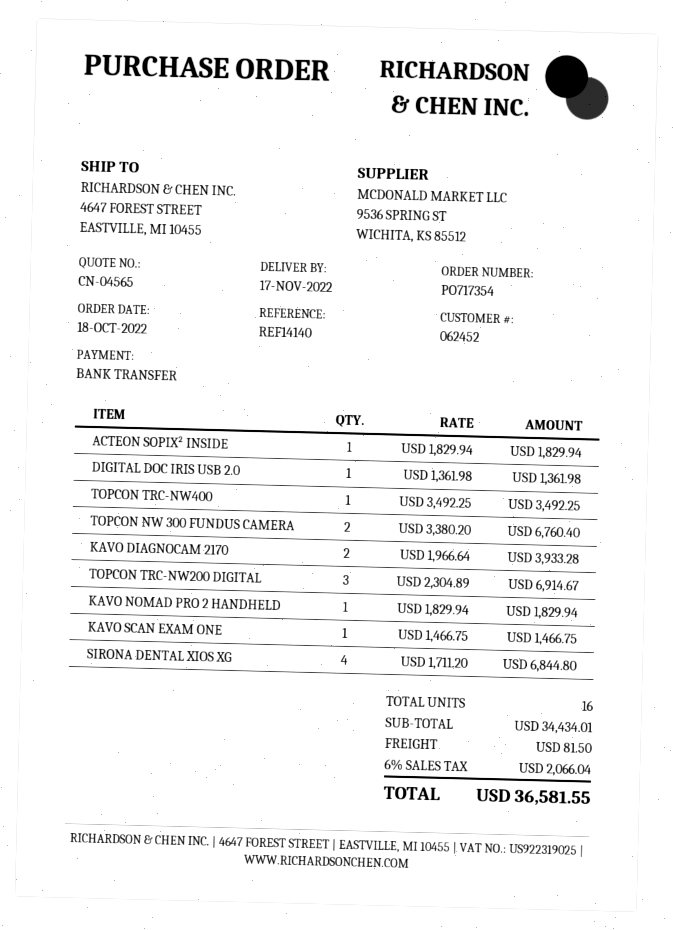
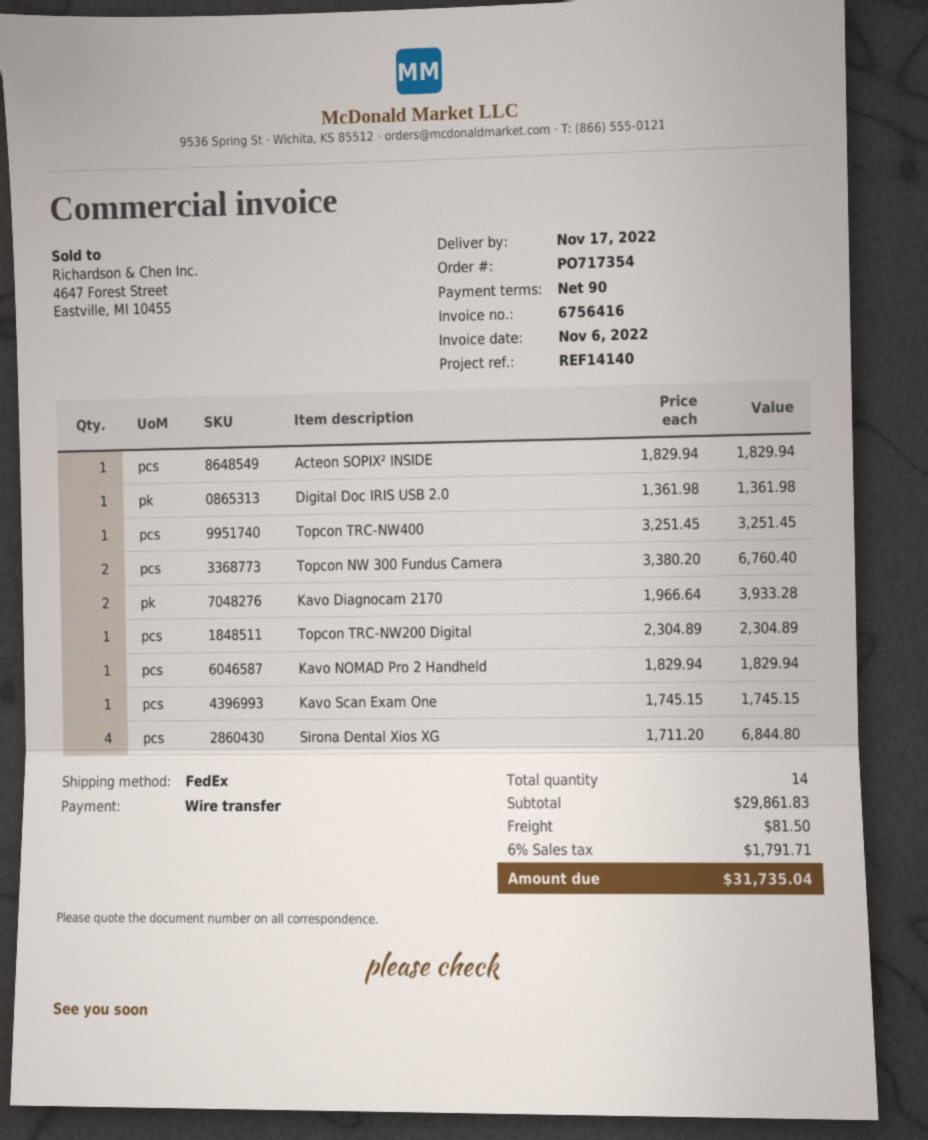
TOPCON TRC-NW400: 1 x 3492.25 = 3492.25 -> 1 x 3251.45 = 3251.45
TOPCON TRC-NW200 DIGITAL: 3 x 2304.89 = 6914.67 -> 1 x 2304.89 = 2304.89
KAVO SCAN EXAM ONE: 1 x 1466.75 = 1466.75 -> 1 x 1745.15 = 1745.15
total quantity: 16 -> 14
subtotal: 34434.01 -> 29861.83
tax: 6% = 2066.04 -> 6% = 1791.71
total: 36581.55 -> 31735.04

